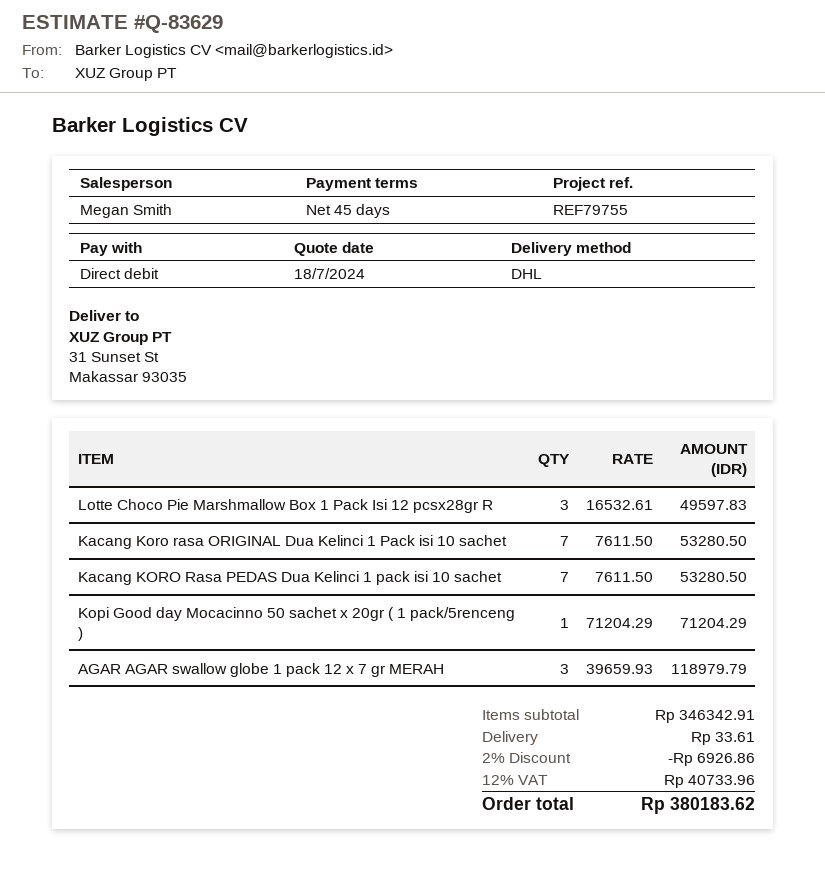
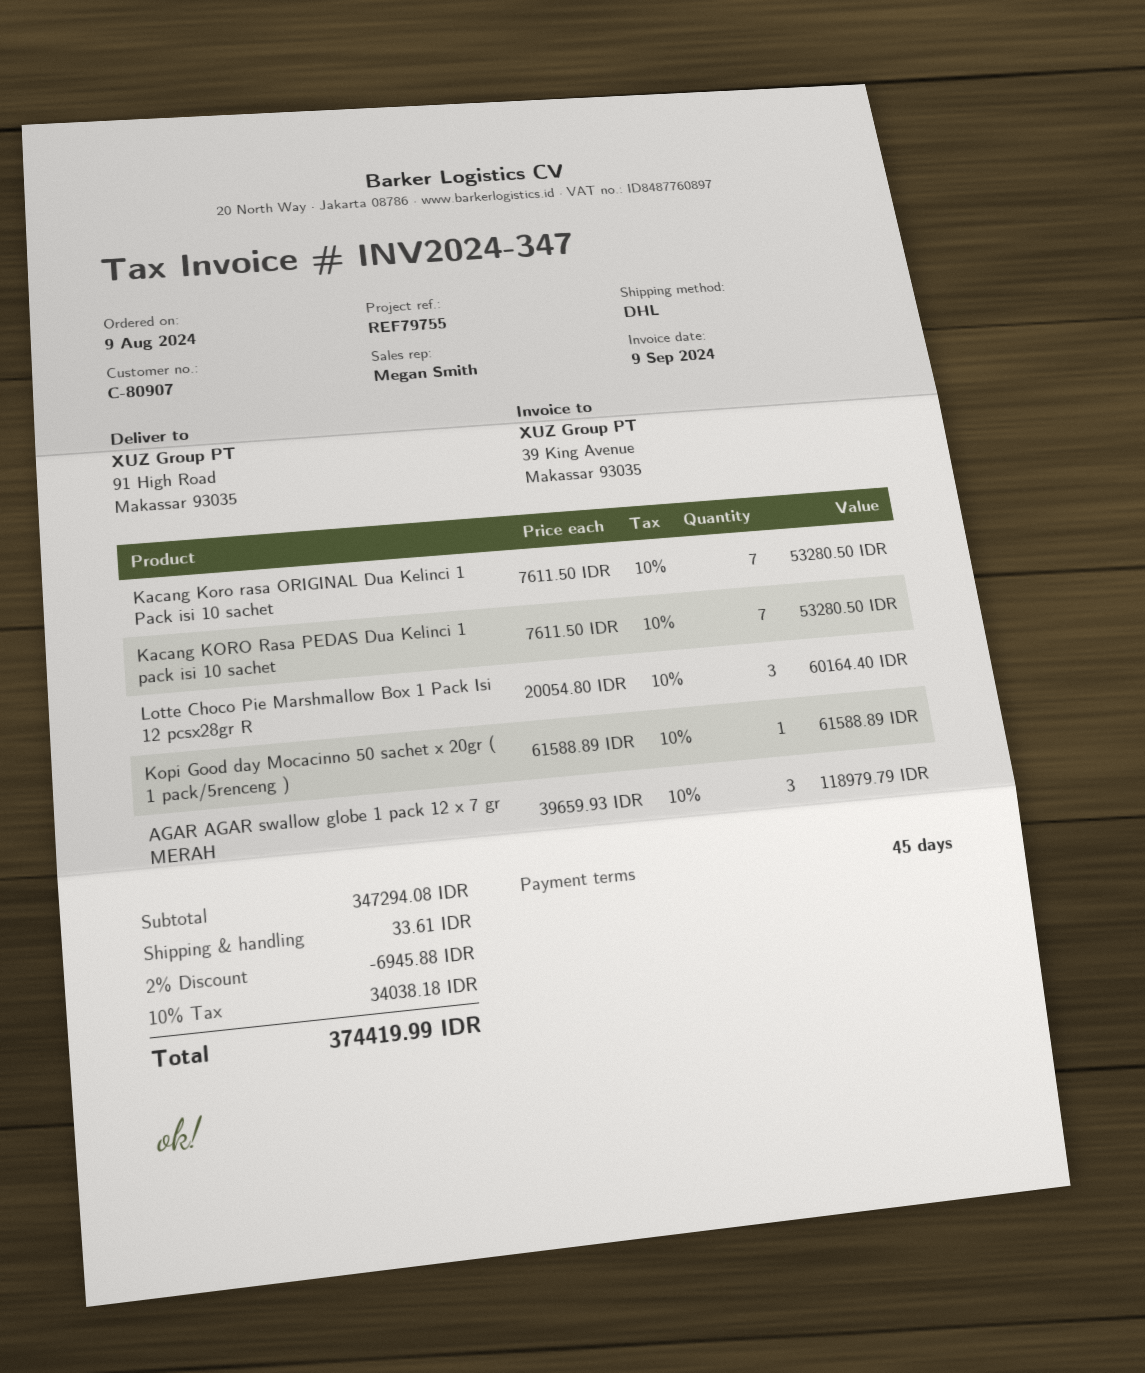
ship to: 31 Sunset St, Makassar 93035 -> 91 High Road, Makassar 93035
Lotte Choco Pie Marshmallow Box 1 Pack Isi 12 pcsx28gr R: 3 x 16532.61 = 49597.83 -> 3 x 20054.80 = 60164.40
Kopi Good day Mocacinno 50 sachet x 20gr ( 1 pack/5renceng ): 1 x 71204.29 = 71204.29 -> 1 x 61588.89 = 61588.89
subtotal: 346342.91 -> 347294.08
discount: 2% = 6926.86 -> 2% = 6945.88
tax: 12% = 40733.96 -> 10% = 34038.18
total: 380183.62 -> 374419.99

